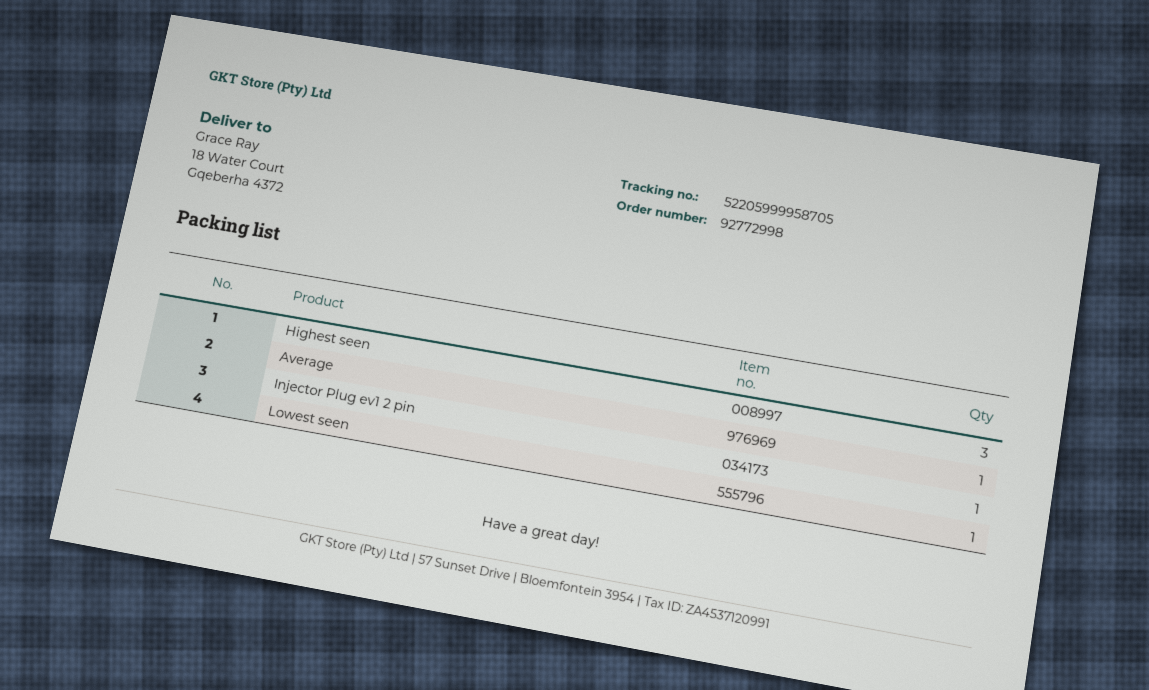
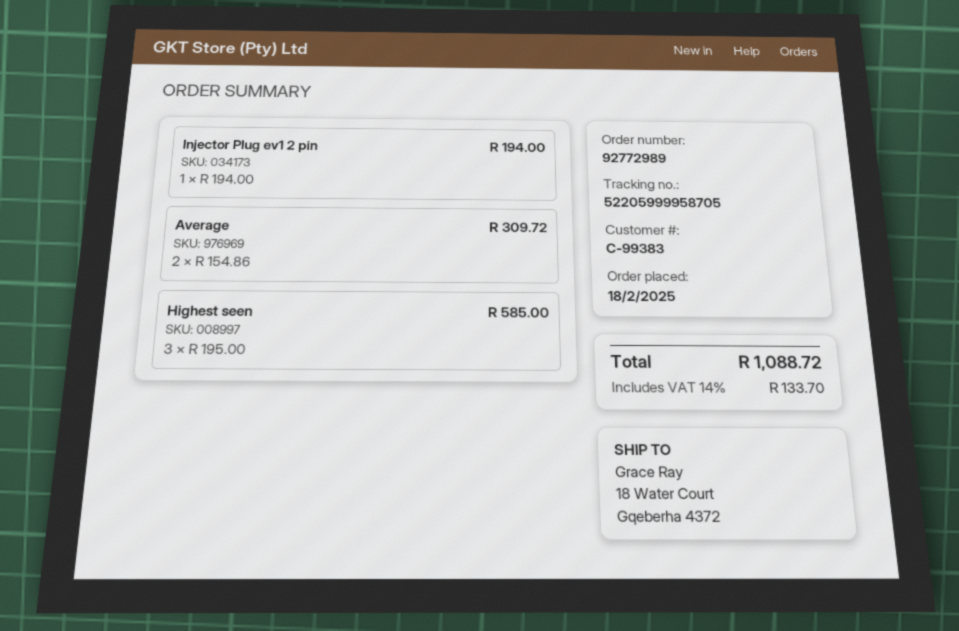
order number: 92772998 -> 92772989
Average: 1 -> 2
Lowest seen: 1 -> none

